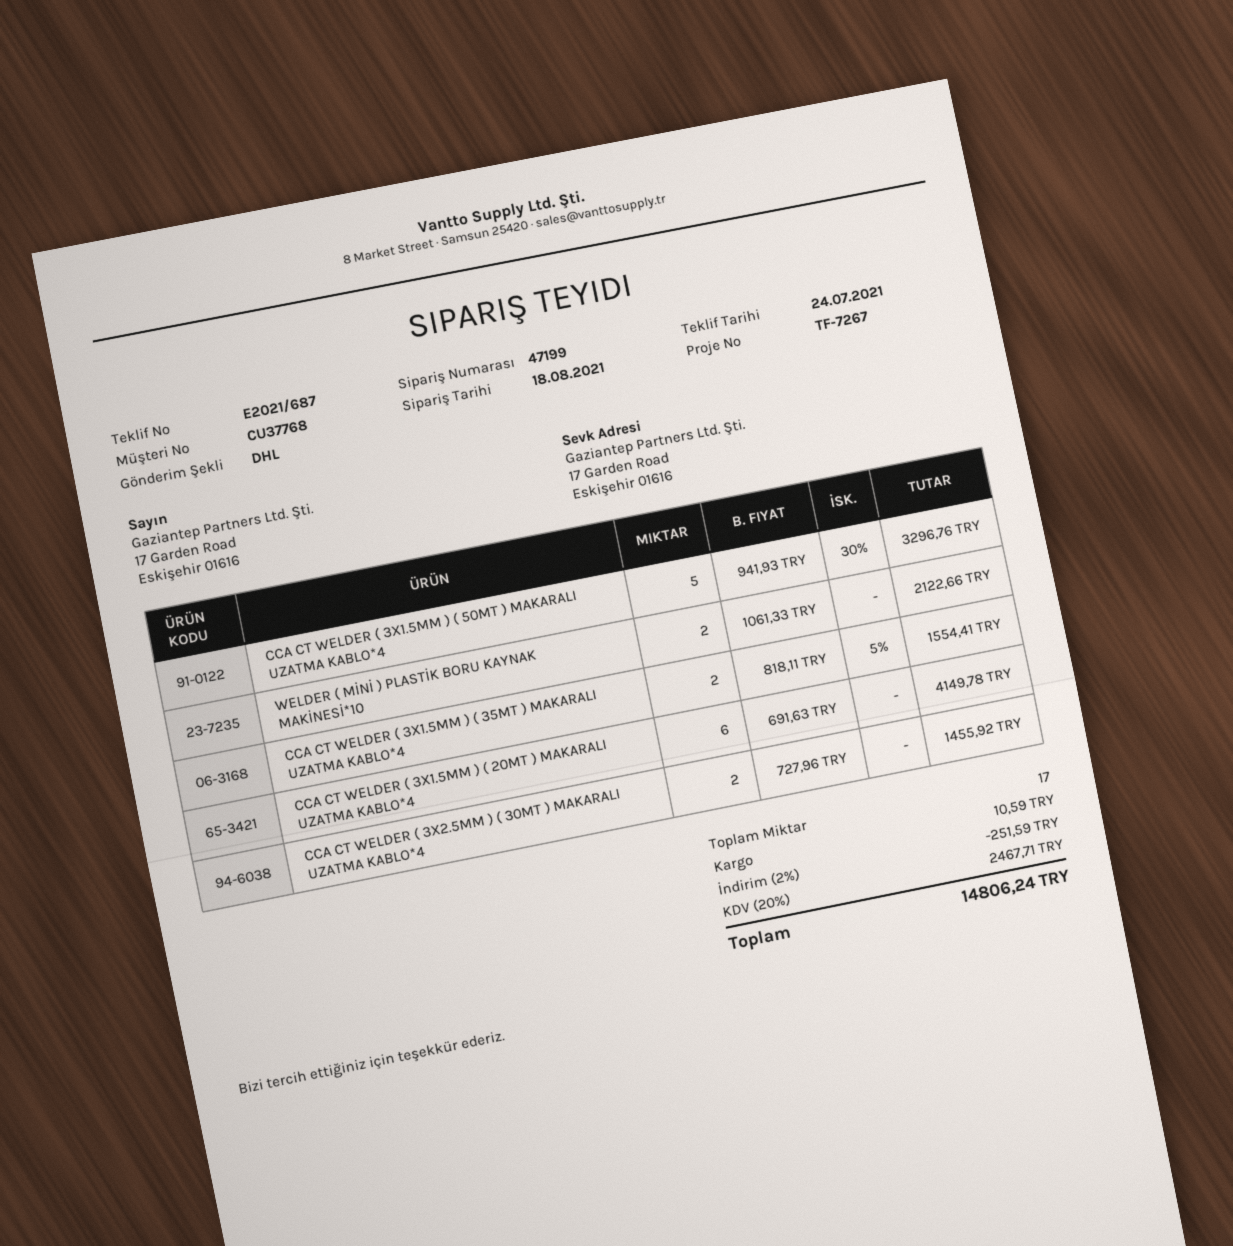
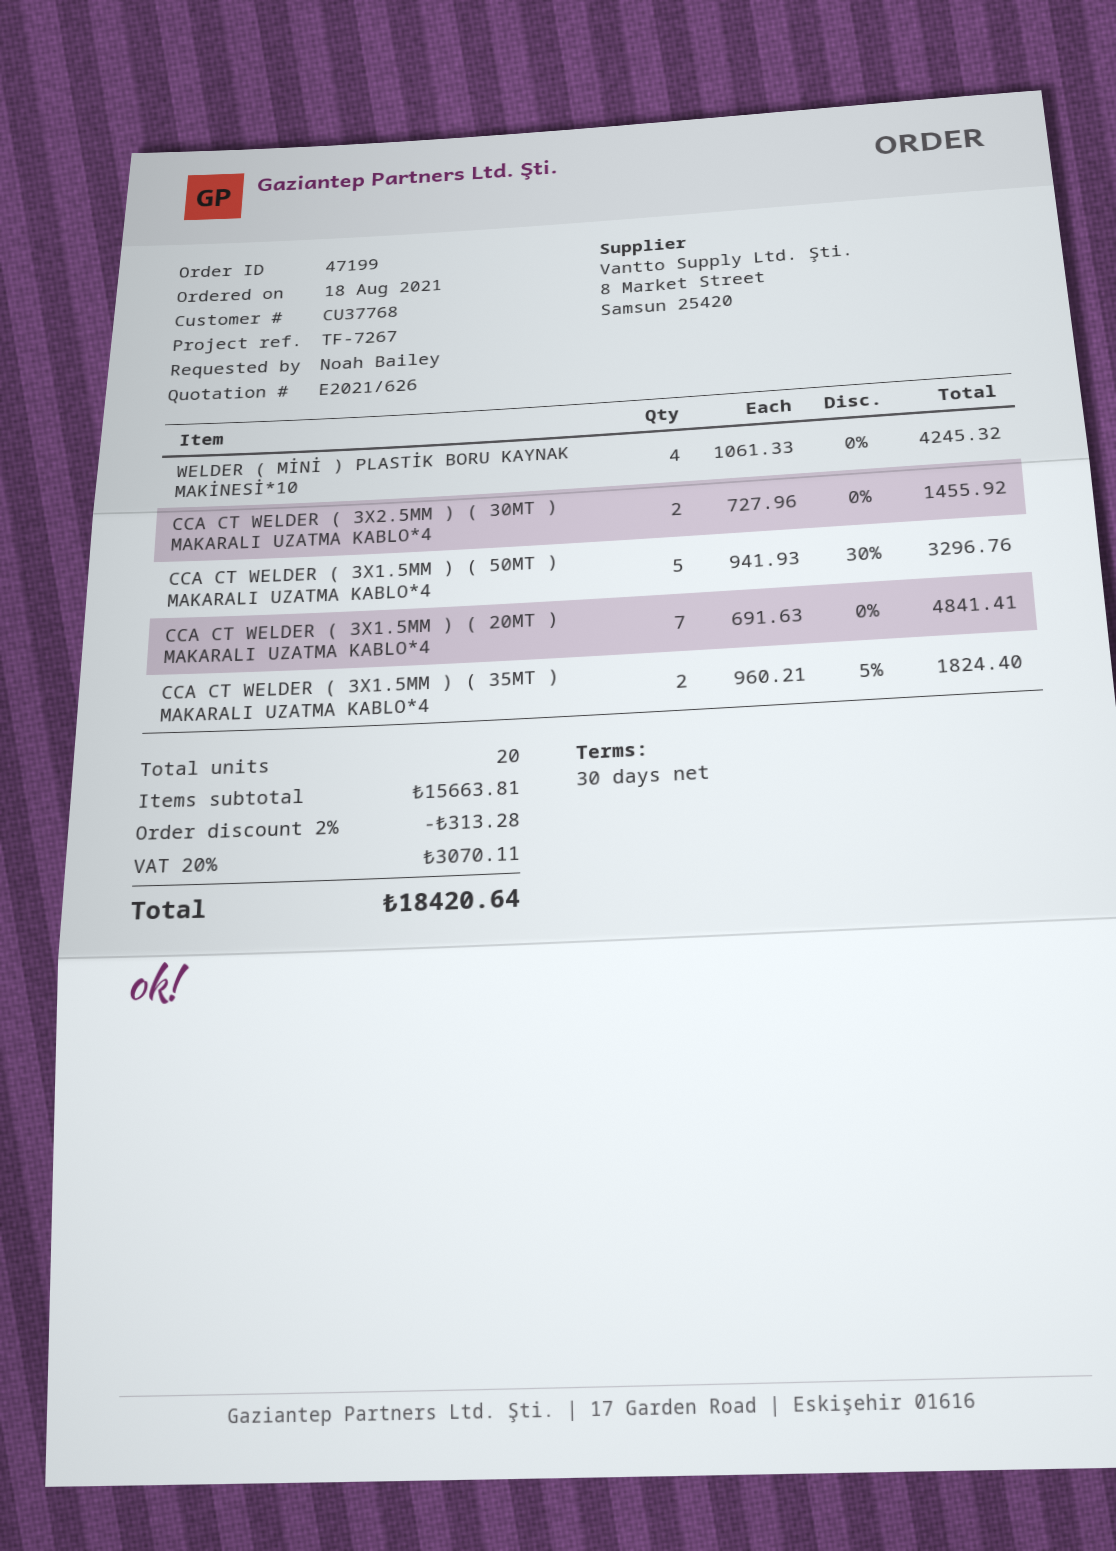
quote number: E2021/687 -> E2021/626
WELDER ( MİNİ ) PLASTİK BORU KAYNAK MAKİNESİ*10: 2 x 1061.33 = 2122.66 -> 4 x 1061.33 = 4245.32
CCA CT WELDER ( 3X1.5MM ) ( 35MT ) MAKARALI UZATMA KABLO*4: 2 x 818.11 - 5% = 1554.41 -> 2 x 960.21 - 5% = 1824.40
CCA CT WELDER ( 3X1.5MM ) ( 20MT ) MAKARALI UZATMA KABLO*4: 6 x 691.63 = 4149.78 -> 7 x 691.63 = 4841.41
total quantity: 17 -> 20
discount: 2% = 251.59 -> 2% = 313.28
shipping: 10.59 -> none
tax: 20% = 2467.71 -> 20% = 3070.11
total: 14806.24 -> 18420.64

